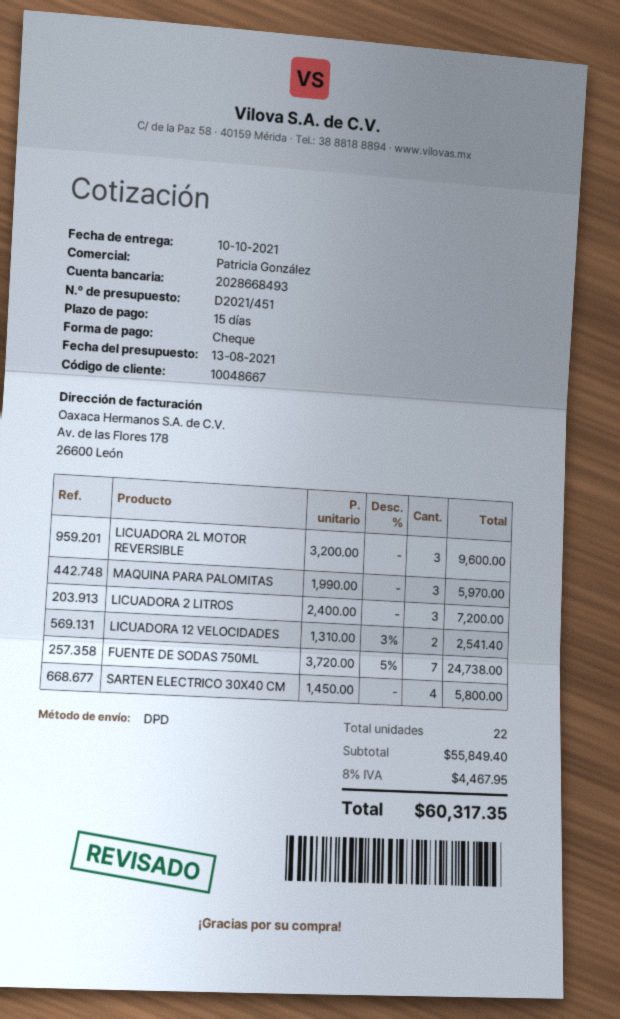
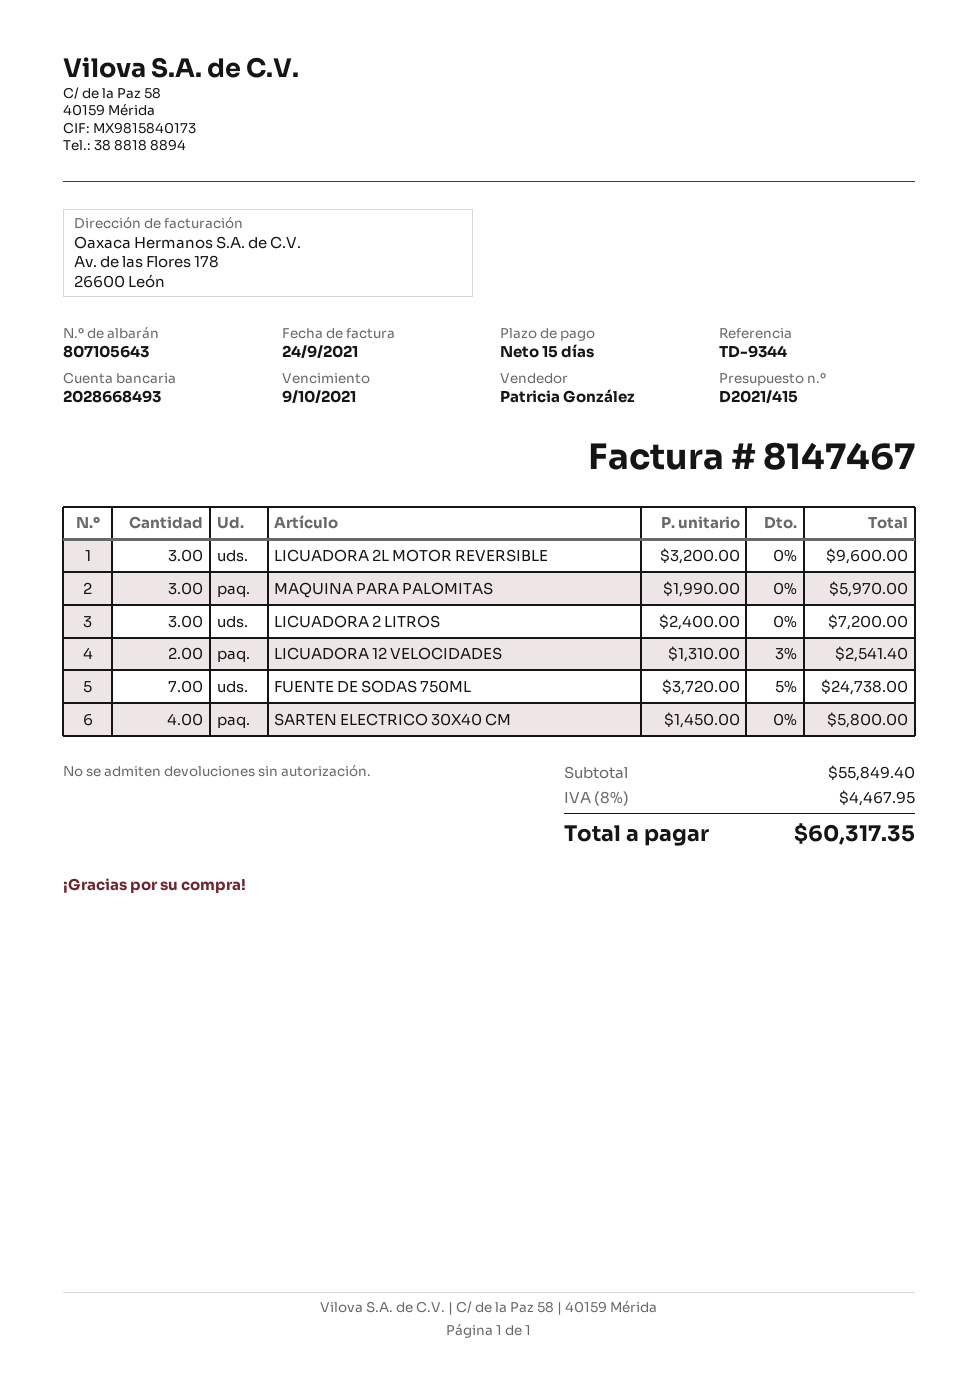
quote number: D2021/451 -> D2021/415

